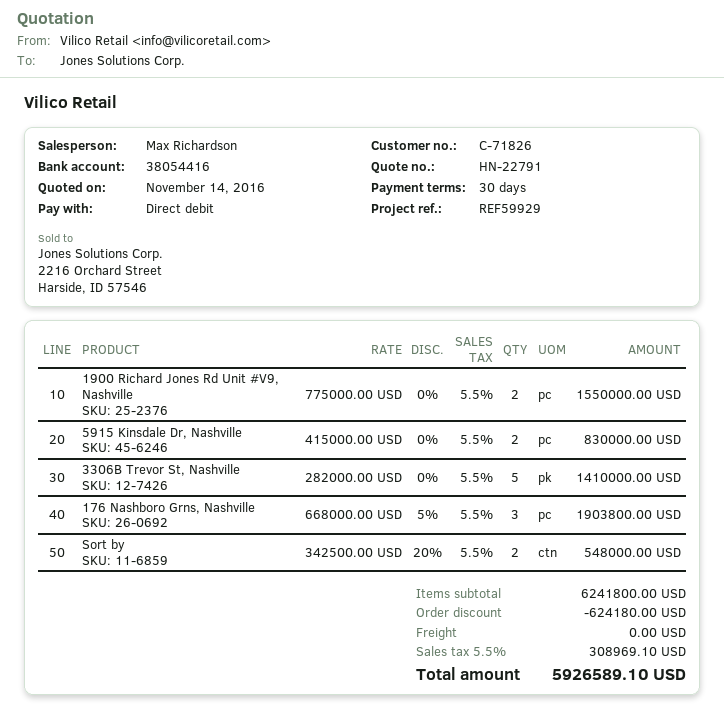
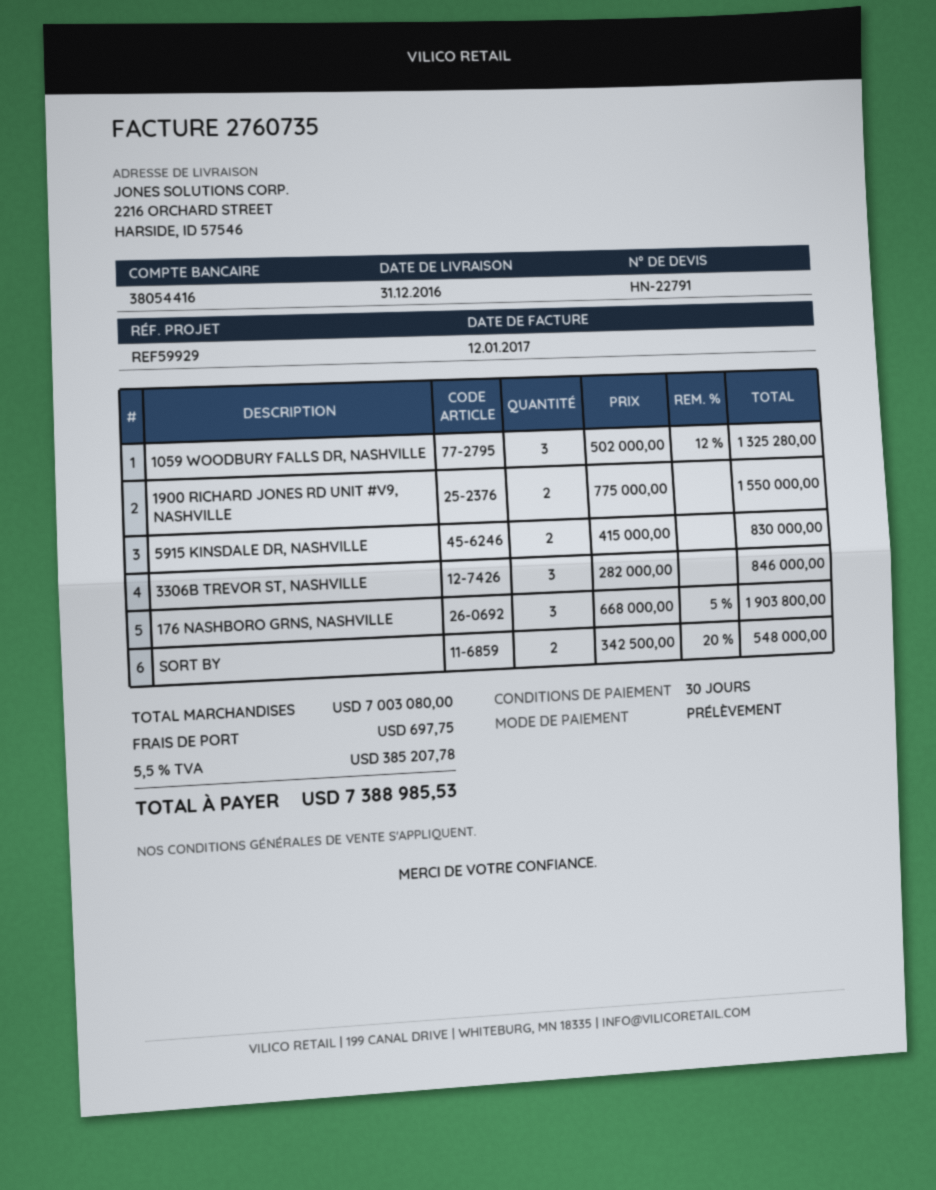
3306B Trevor St, Nashville: 5 x 282000.00 = 1410000.00 -> 3 x 282000.00 = 846000.00
1059 WOODBURY FALLS DR, NASHVILLE: none -> 3 x 502000.00 - 12% = 1325280.00
subtotal: 6241800.00 -> 7003080.00
discount: 624180.00 -> none
shipping: 0.00 -> 697.75
tax: 5.5% = 308969.10 -> 5.5% = 385207.78
total: 5926589.10 -> 7388985.53

